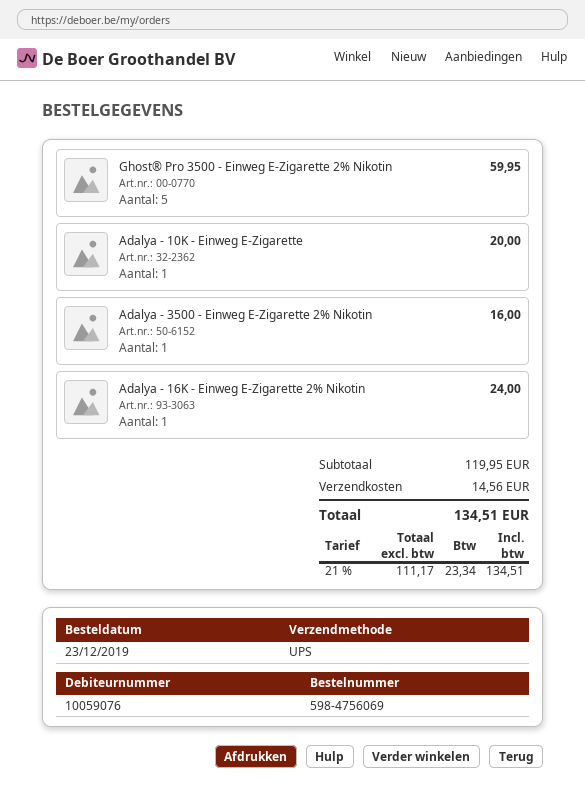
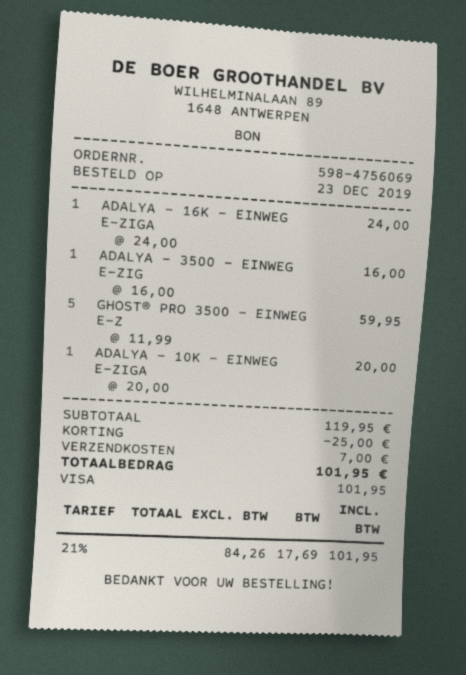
discount: none -> 25.00
shipping: 14.56 -> 7.00
net: 111.17 -> 84.26
tax: 21% = 23.34 -> 21% = 17.69
total: 134.51 -> 101.95

